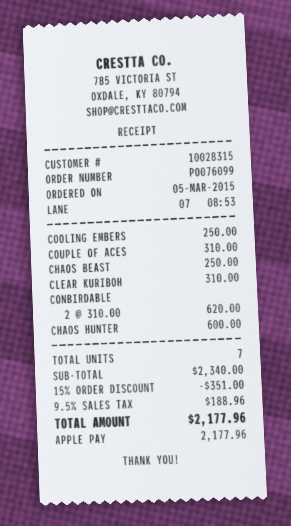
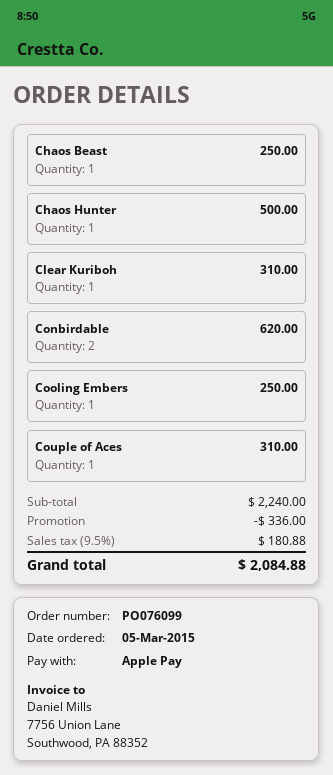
CHAOS HUNTER: 1 for 600.00 -> 1 for 500.00
subtotal: 2340.00 -> 2240.00
discount: 351.00 -> 336.00
tax: 9.5% = 188.96 -> 9.5% = 180.88
total: 2177.96 -> 2084.88

